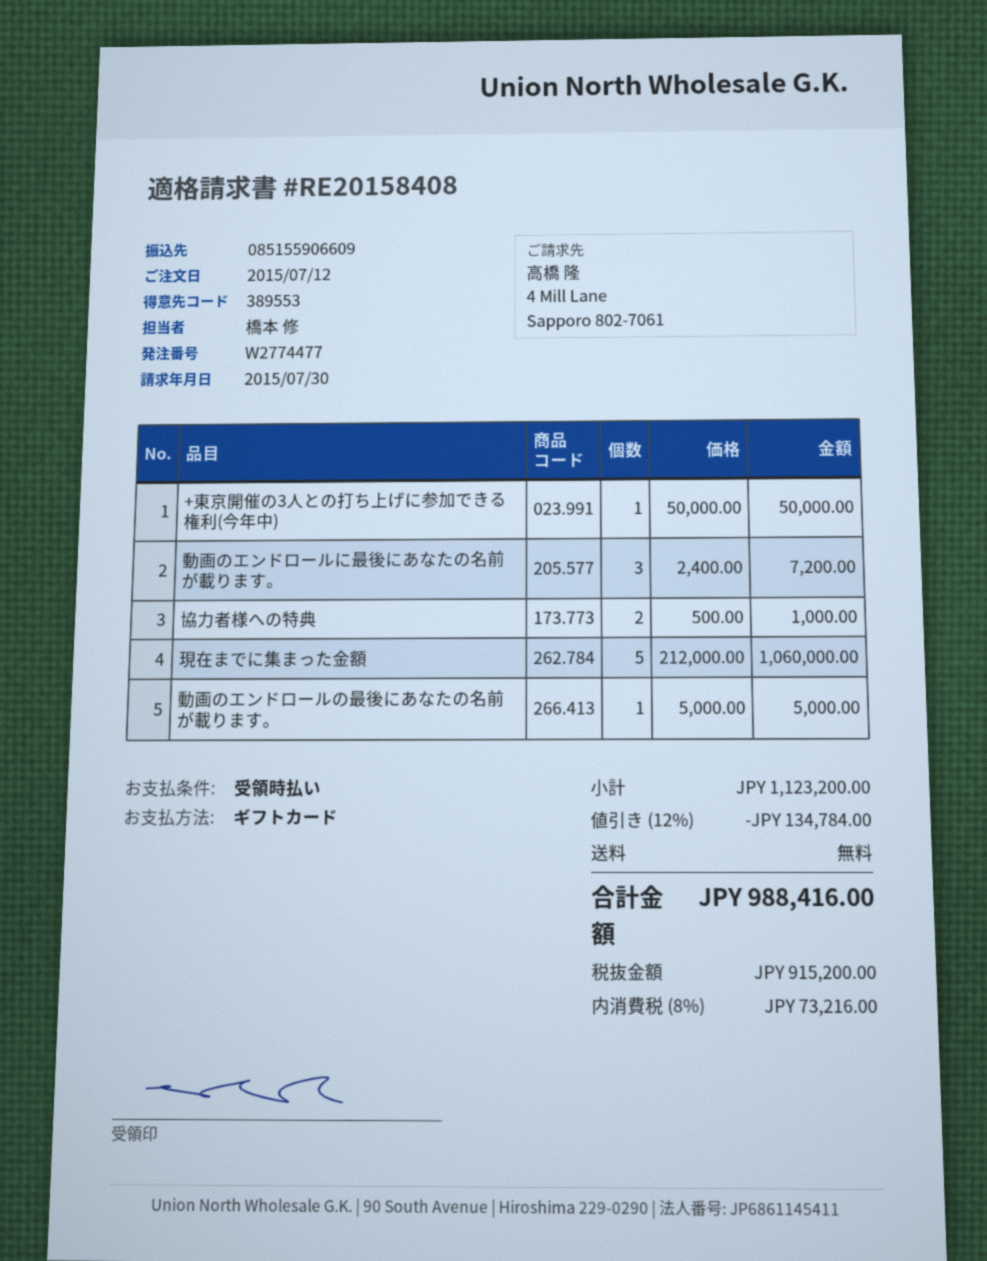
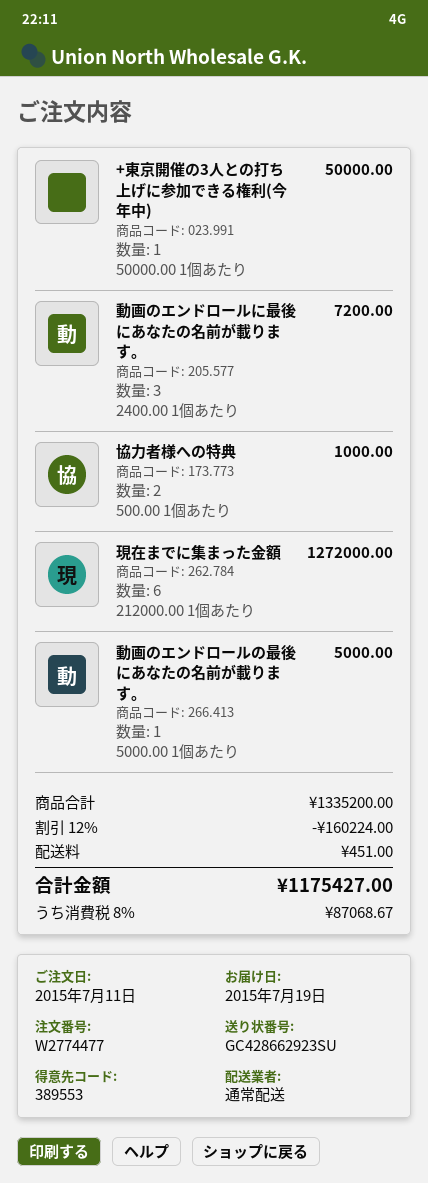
order date: 2015-07-12 -> 2015-07-11
現在までに集まった金額: 5 x 212000.00 = 1060000.00 -> 6 x 212000.00 = 1272000.00
subtotal: 1123200.00 -> 1335200.00
discount: 12% = 134784.00 -> 12% = 160224.00
shipping: 0.00 -> 451.00
tax: 8% = 73216.00 -> 8% = 87068.67
total: 988416.00 -> 1175427.00

